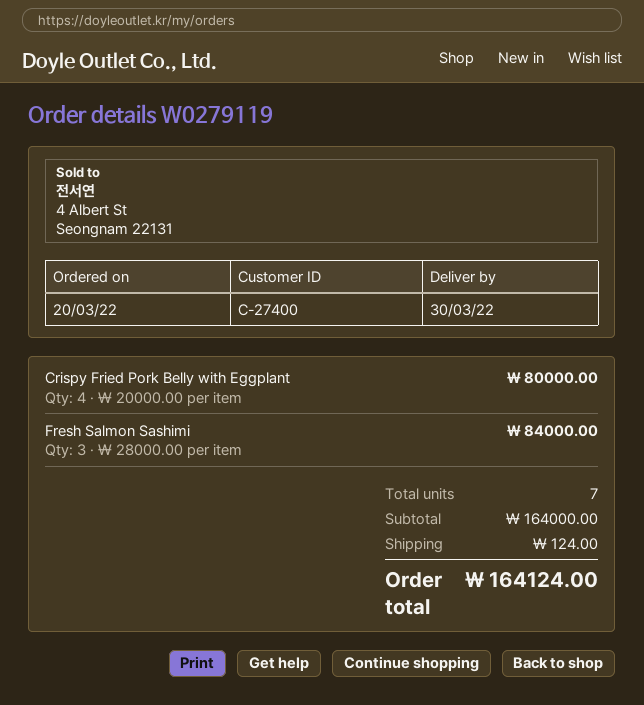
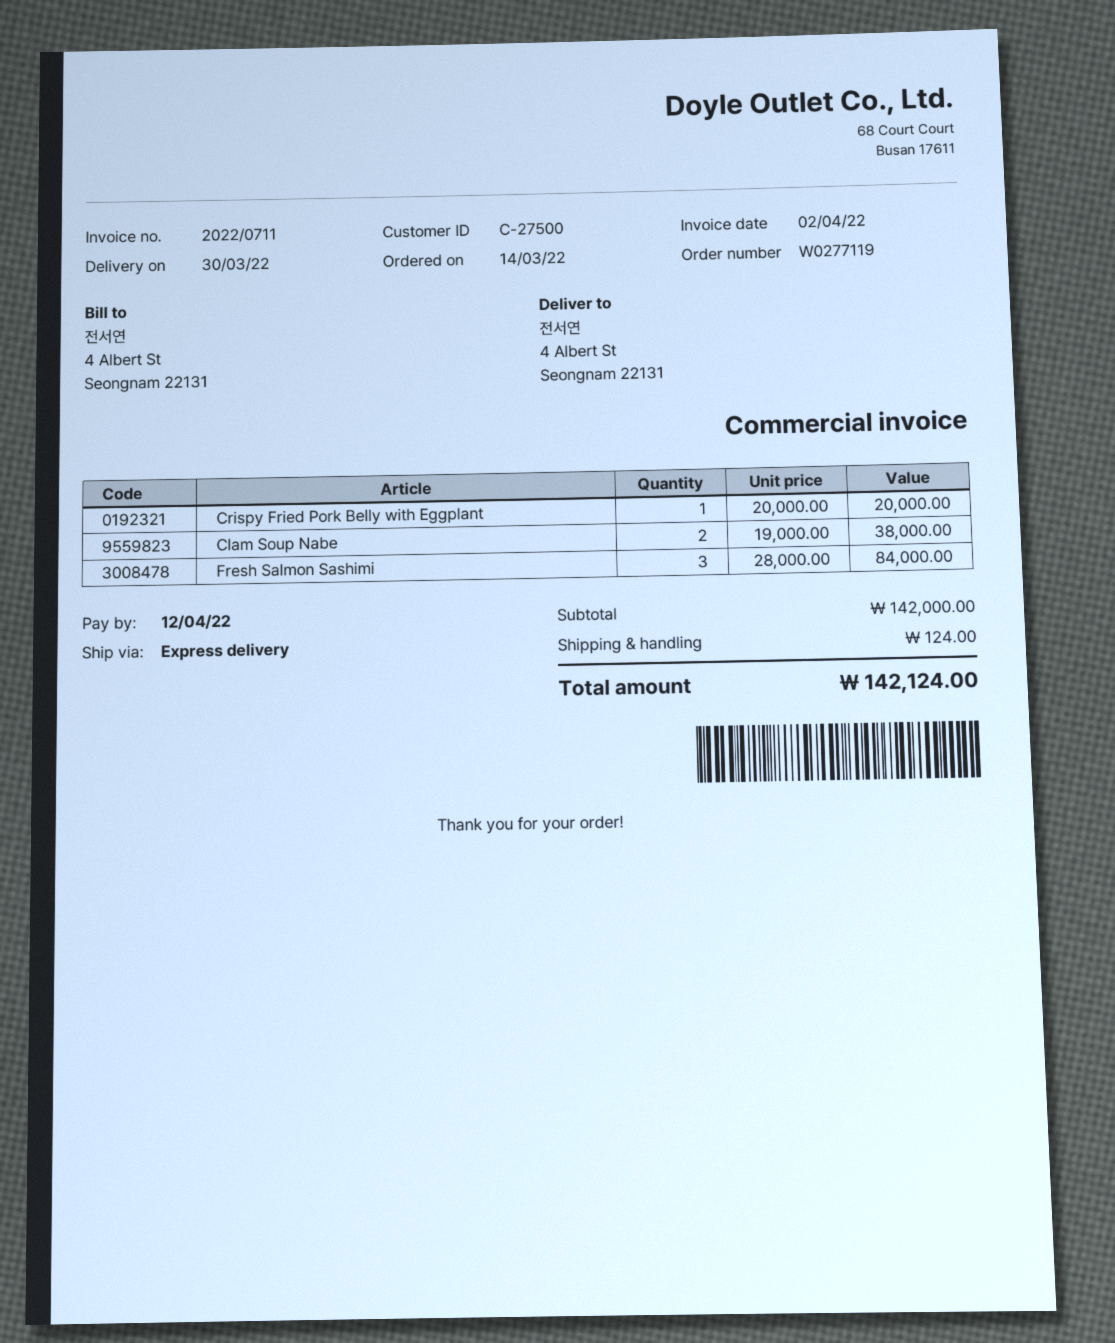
order number: W0279119 -> W0277119
order date: 2022-03-20 -> 2022-03-14
customer number: C-27400 -> C-27500
Crispy Fried Pork Belly with Eggplant: 4 x 20000.00 = 80000.00 -> 1 x 20000.00 = 20000.00
Clam Soup Nabe: none -> 2 x 19000.00 = 38000.00
subtotal: 164000.00 -> 142000.00
total: 164124.00 -> 142124.00

